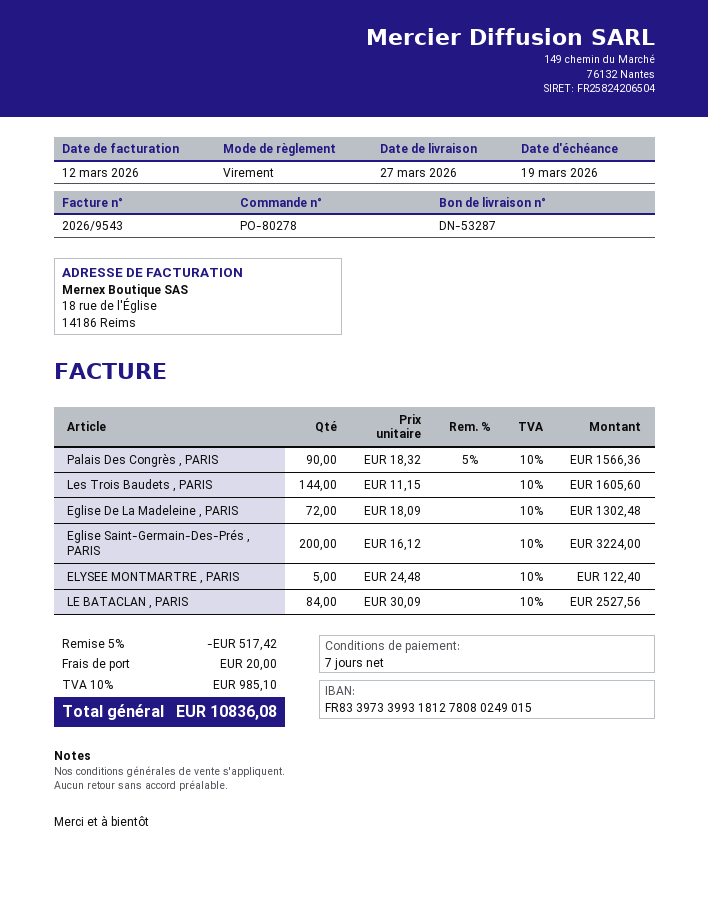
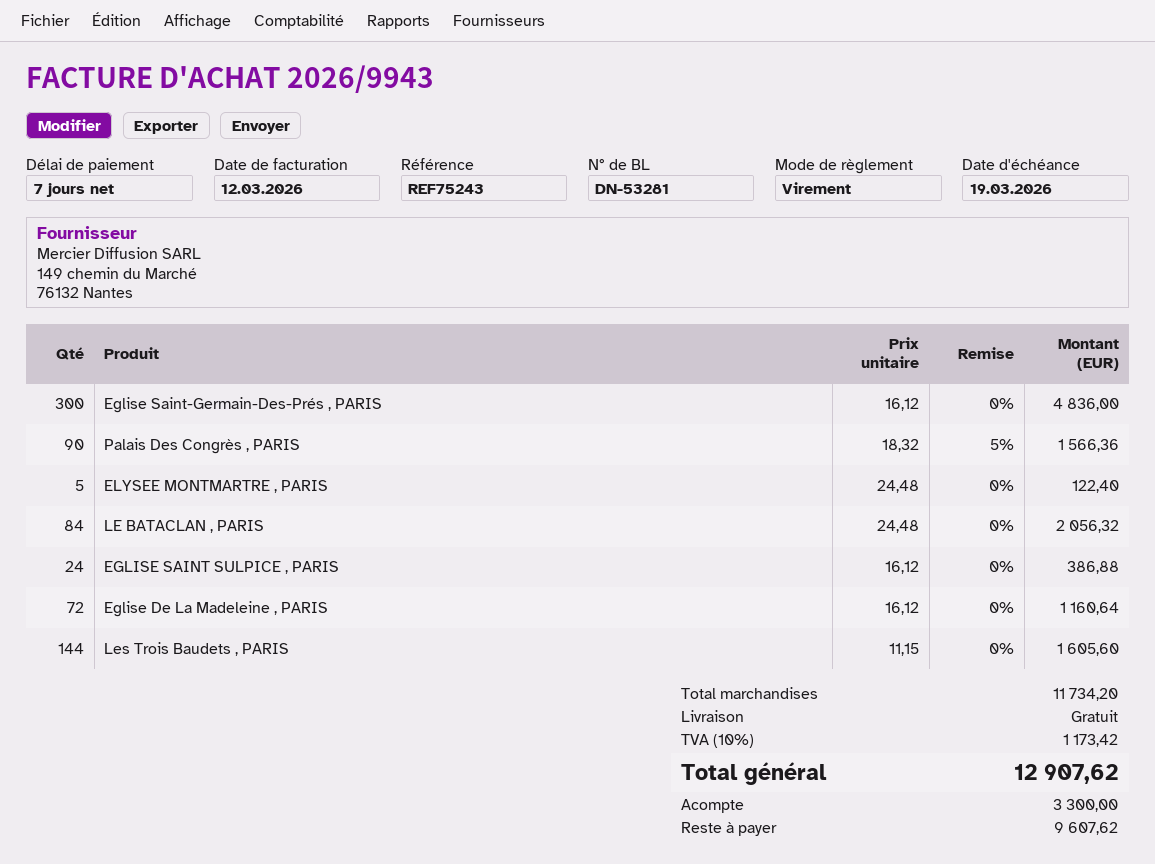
delivery note number: DN-53287 -> DN-53281
invoice number: 2026/9543 -> 2026/9943
Eglise De La Madeleine , PARIS: 72 x 18.09 = 1302.48 -> 72 x 16.12 = 1160.64
Eglise Saint-Germain-Des-Prés , PARIS: 200 x 16.12 = 3224.00 -> 300 x 16.12 = 4836.00
LE BATACLAN , PARIS: 84 x 30.09 = 2527.56 -> 84 x 24.48 = 2056.32
EGLISE SAINT SULPICE , PARIS: none -> 24 x 16.12 = 386.88
discount: 5% = 517.42 -> none
shipping: 20.00 -> 0.00
tax: 10% = 985.10 -> 10% = 1173.42
total: 10836.08 -> 12907.62

